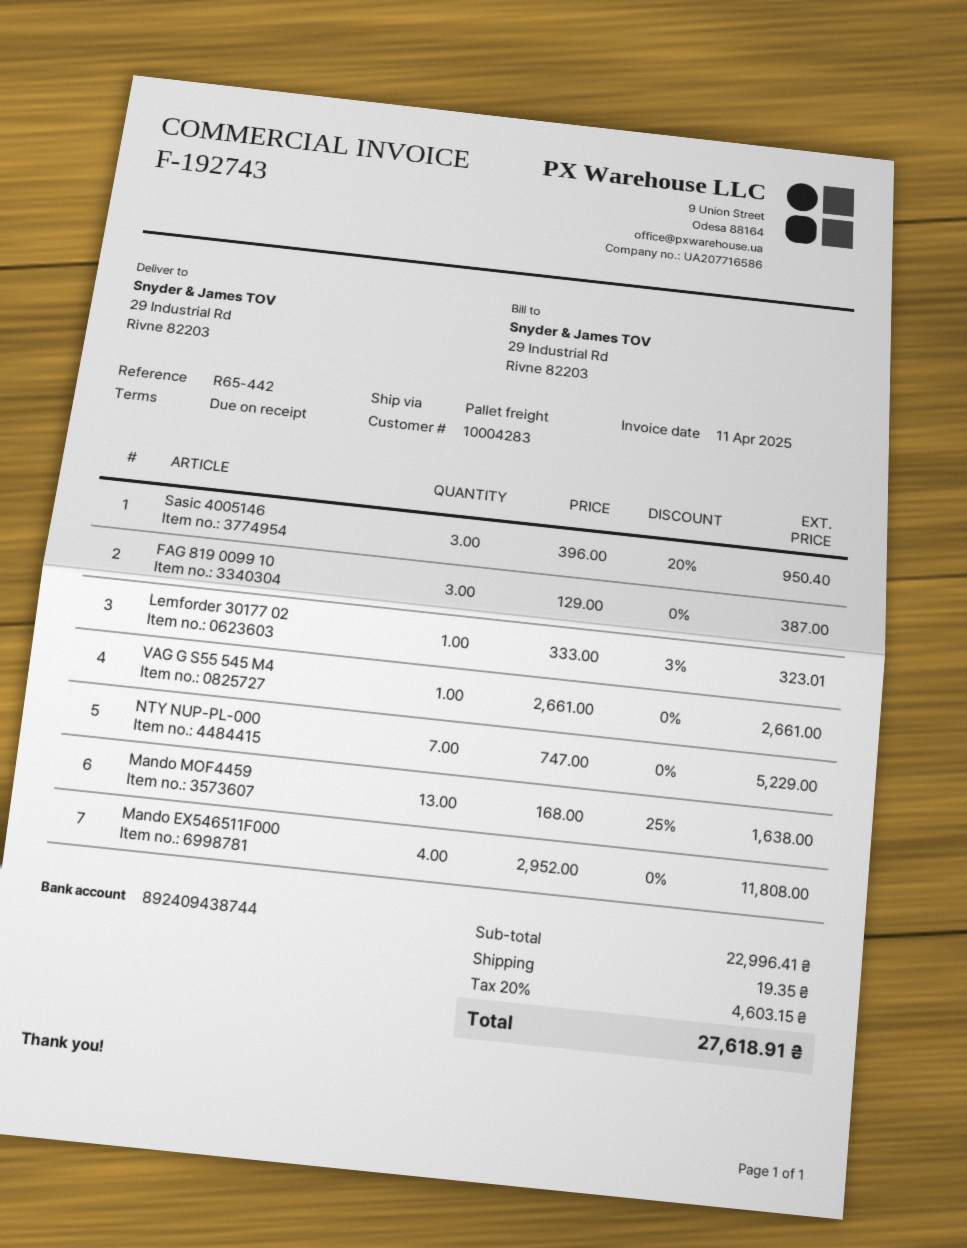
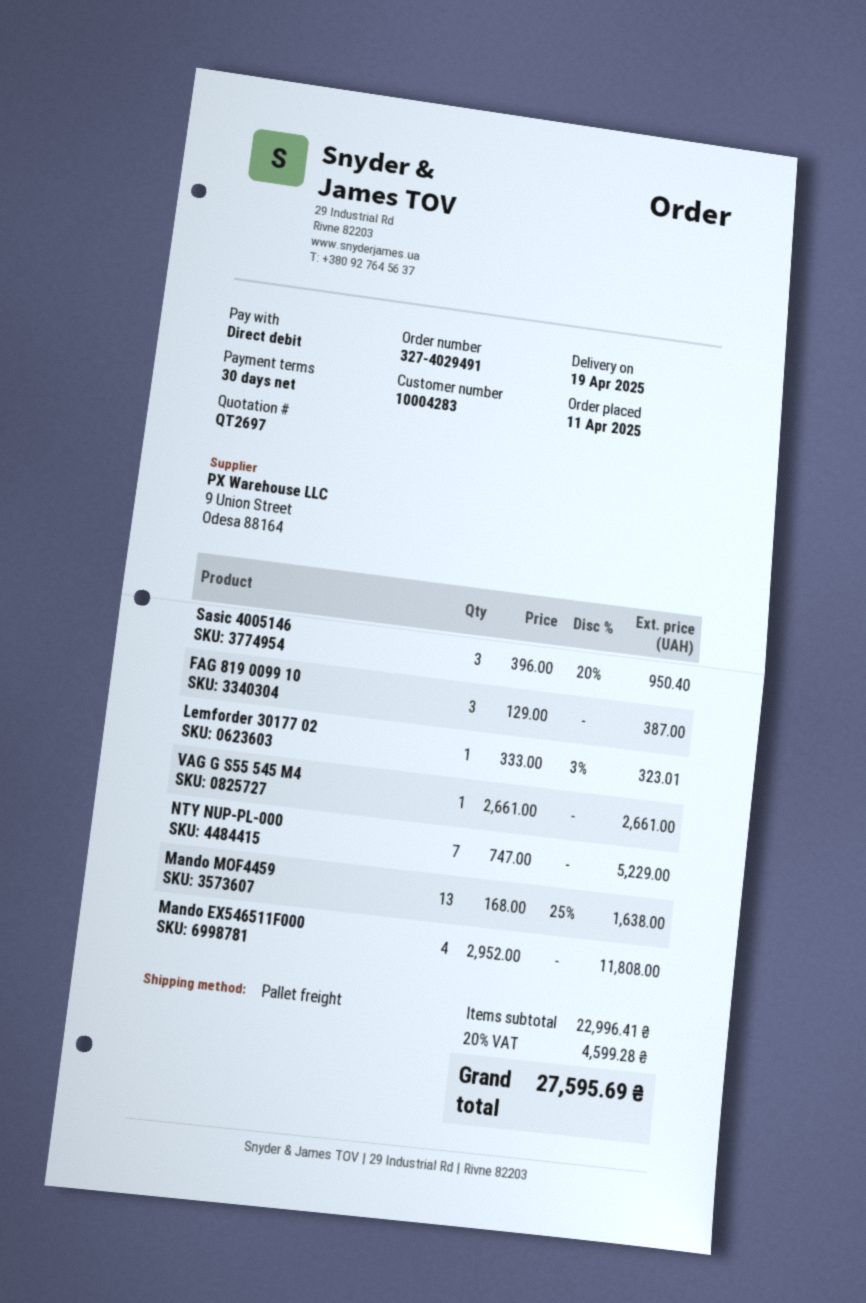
payment terms: on receipt -> 30 days
shipping: 19.35 -> none
tax: 20% = 4603.15 -> 20% = 4599.28
total: 27618.91 -> 27595.69

